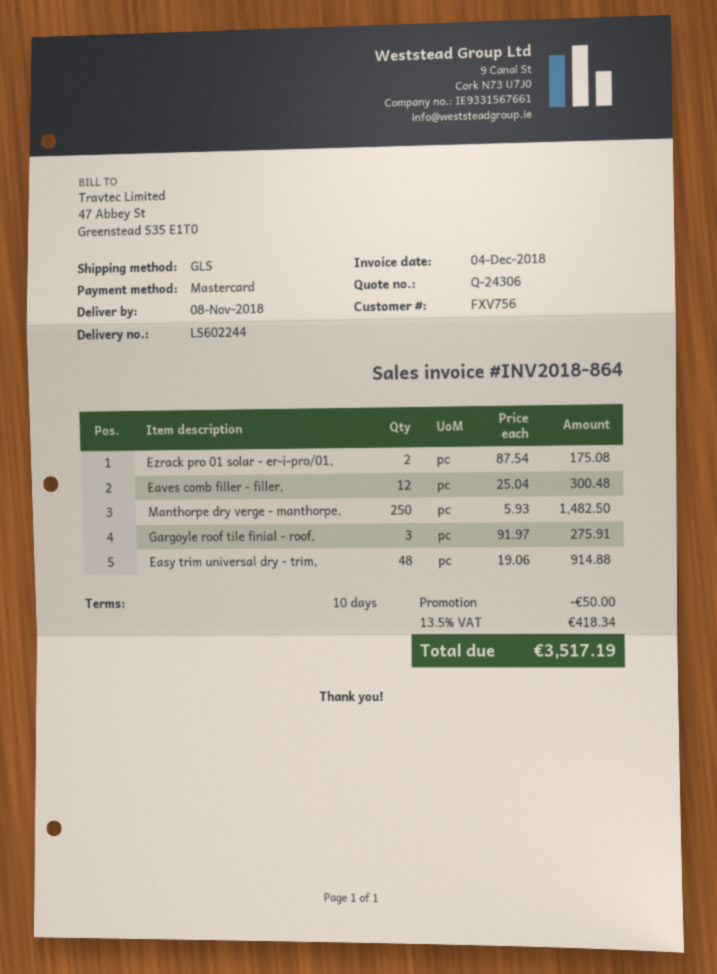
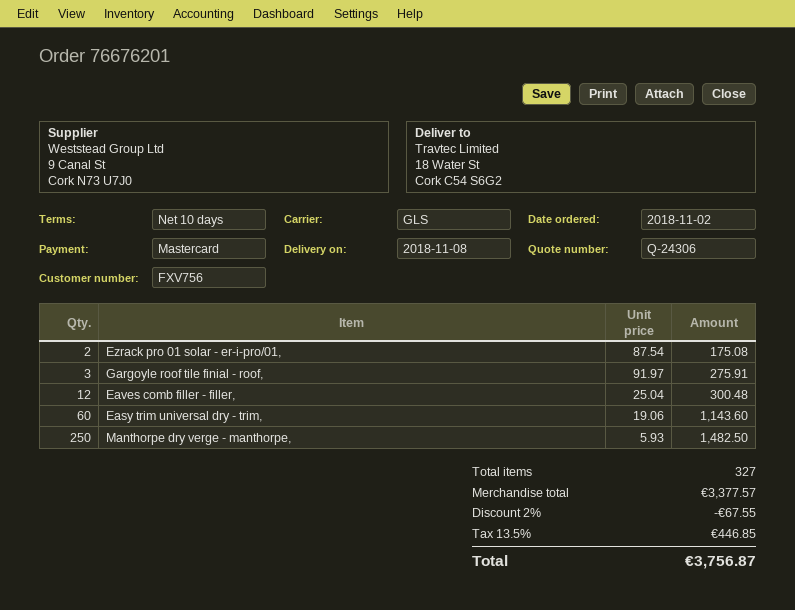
Easy trim universal dry - trim,: 48 x 19.06 = 914.88 -> 60 x 19.06 = 1143.60
discount: 50.00 -> 67.55
tax: 13.5% = 418.34 -> 13.5% = 446.85
total: 3517.19 -> 3756.87

